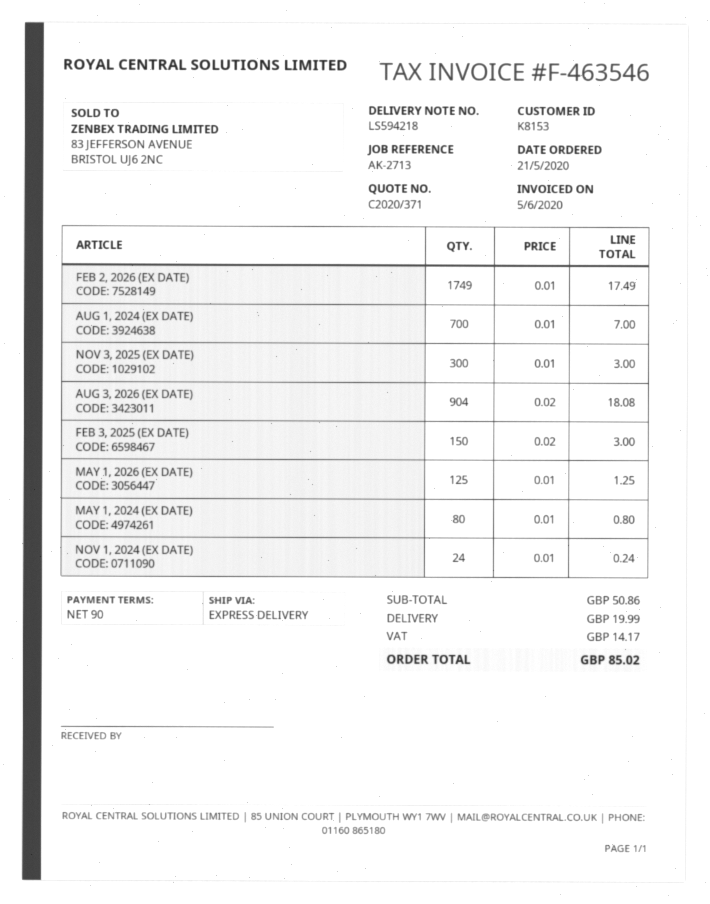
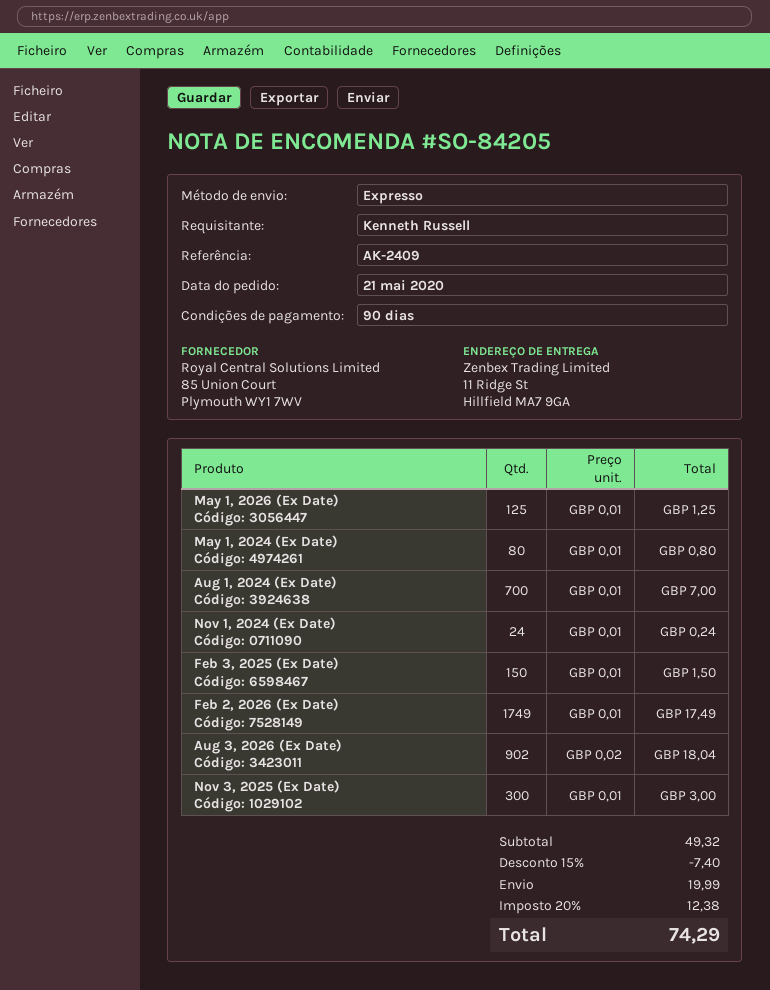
reference: AK-2713 -> AK-2409
AUG 3, 2026 (EX DATE): 904 x 0.02 = 18.08 -> 902 x 0.02 = 18.04
FEB 3, 2025 (EX DATE): 150 x 0.02 = 3.00 -> 150 x 0.01 = 1.50
subtotal: 50.86 -> 49.32
discount: none -> 15% = 7.40
tax: 14.17 -> 12.38
total: 85.02 -> 74.29

